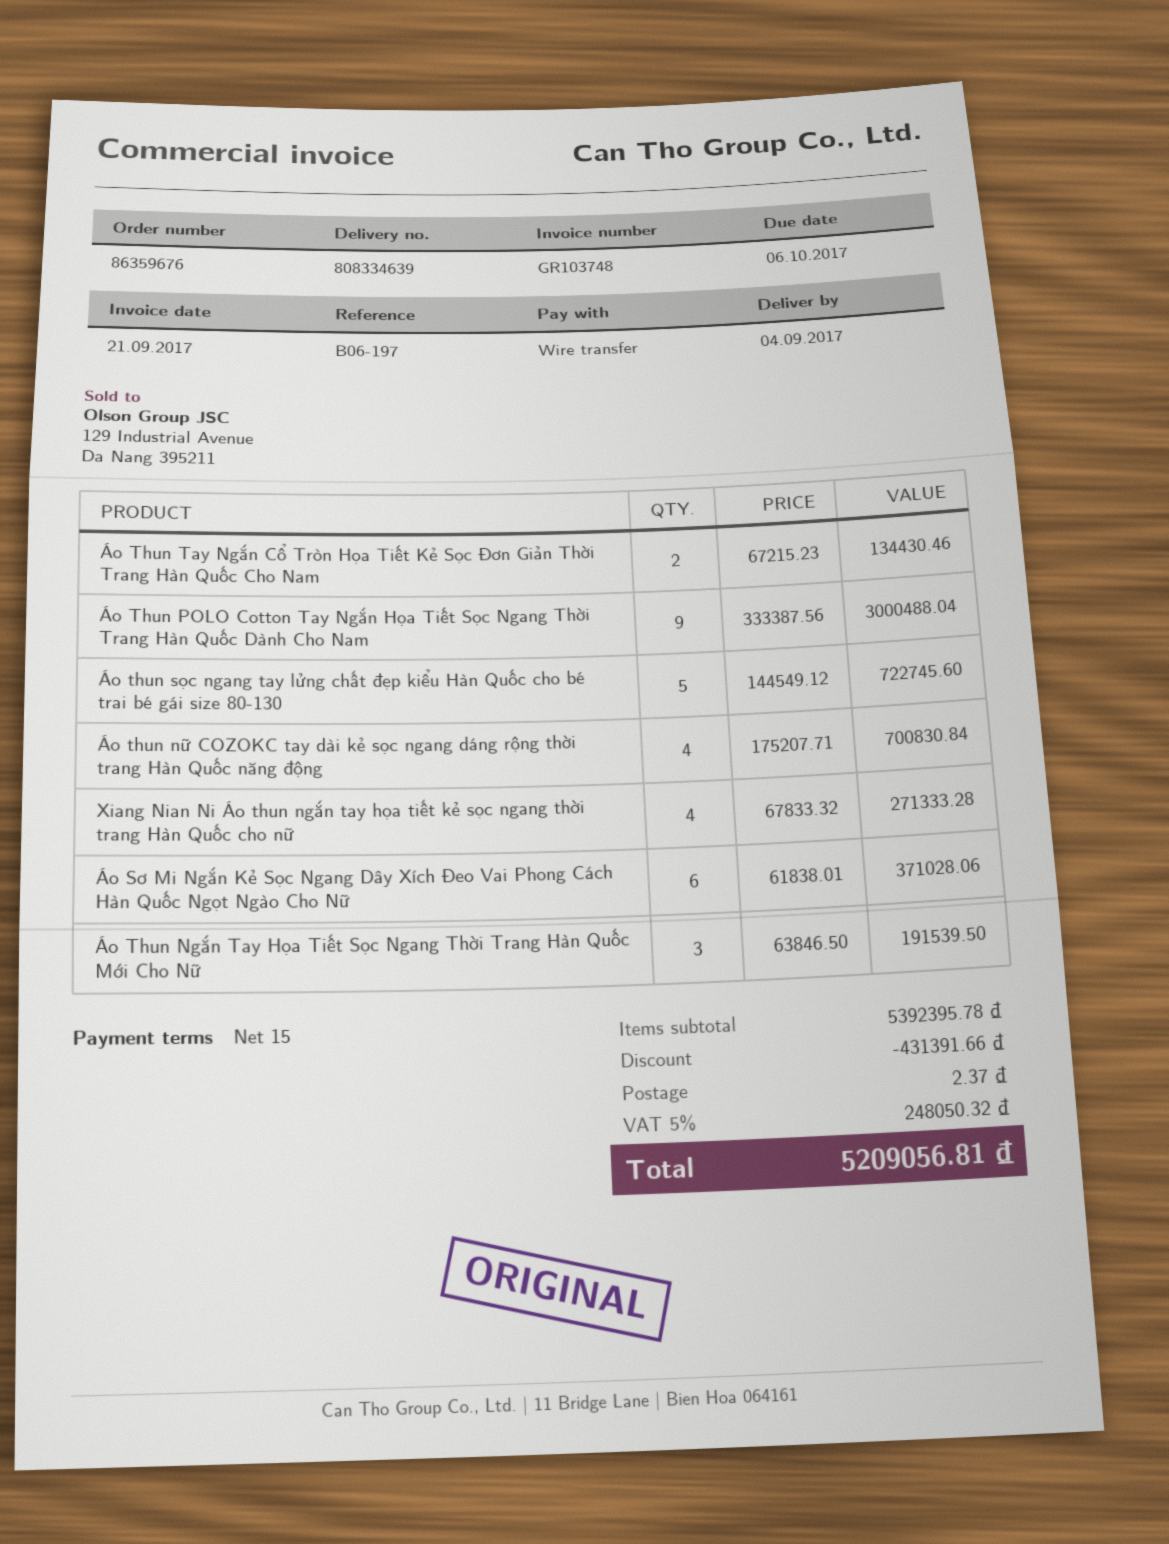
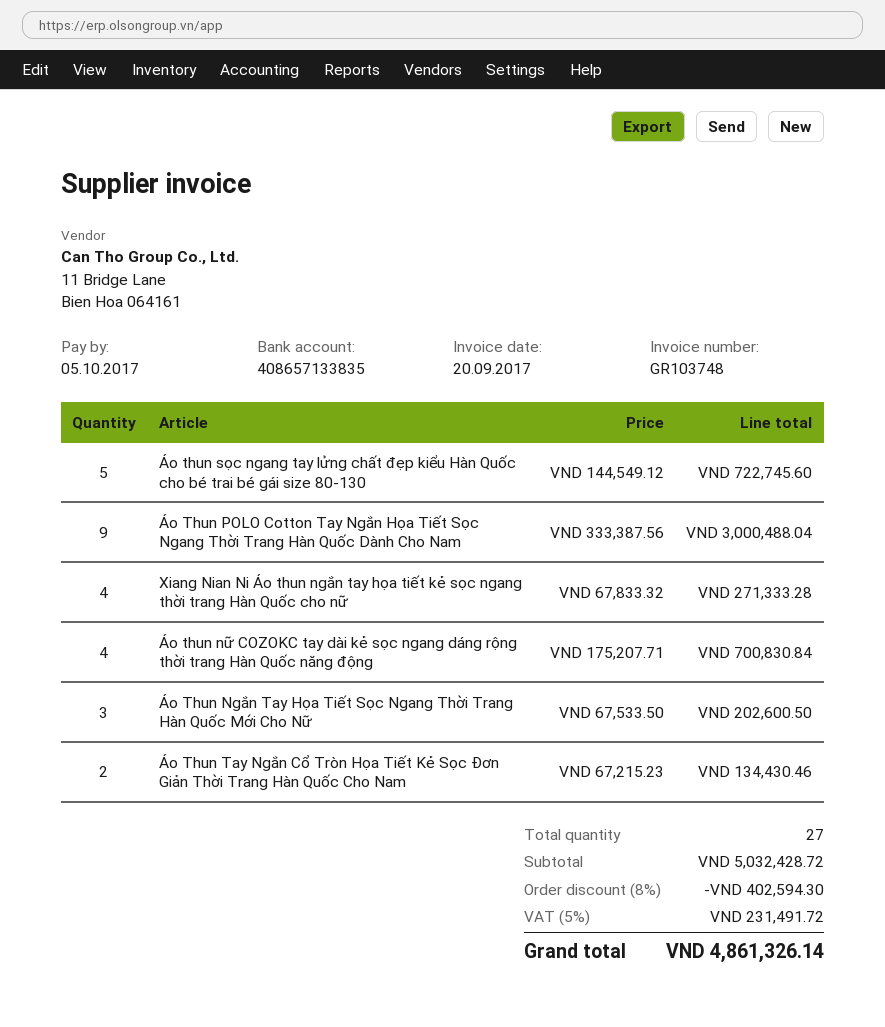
invoice date: 2017-09-21 -> 2017-09-20
due date: 2017-10-06 -> 2017-10-05
Áo Sơ Mi Ngắn Kẻ Sọc Ngang Dây Xích Đeo Vai Phong Cách Hàn Quốc Ngọt Ngào Cho Nữ: 6 x 61838.01 = 371028.06 -> none
Áo Thun Ngắn Tay Họa Tiết Sọc Ngang Thời Trang Hàn Quốc Mới Cho Nữ: 3 x 63846.50 = 191539.50 -> 3 x 67533.50 = 202600.50
subtotal: 5392395.78 -> 5032428.72
discount: 431391.66 -> 402594.30
shipping: 2.37 -> none
tax: 5% = 248050.32 -> 5% = 231491.72
total: 5209056.81 -> 4861326.14

